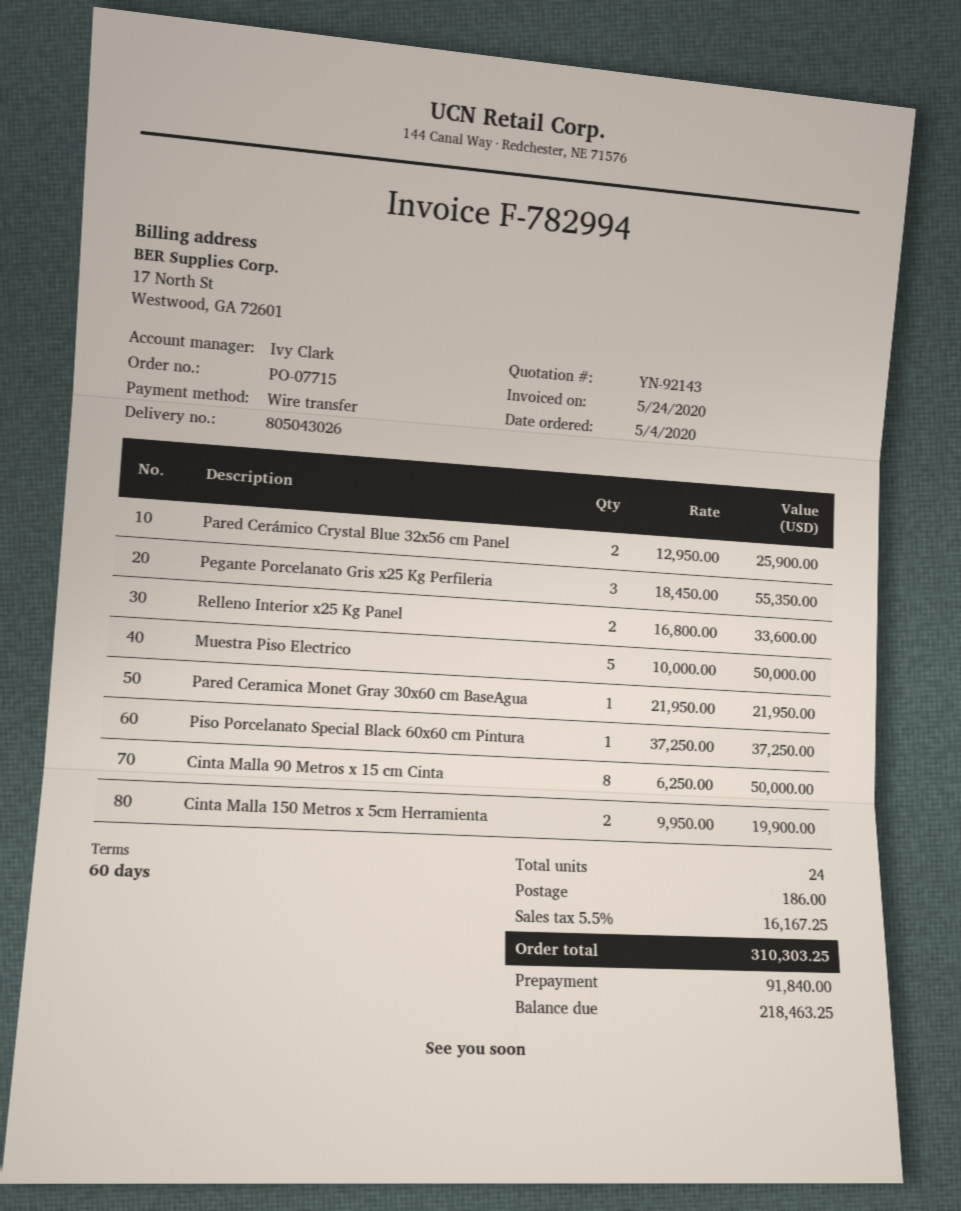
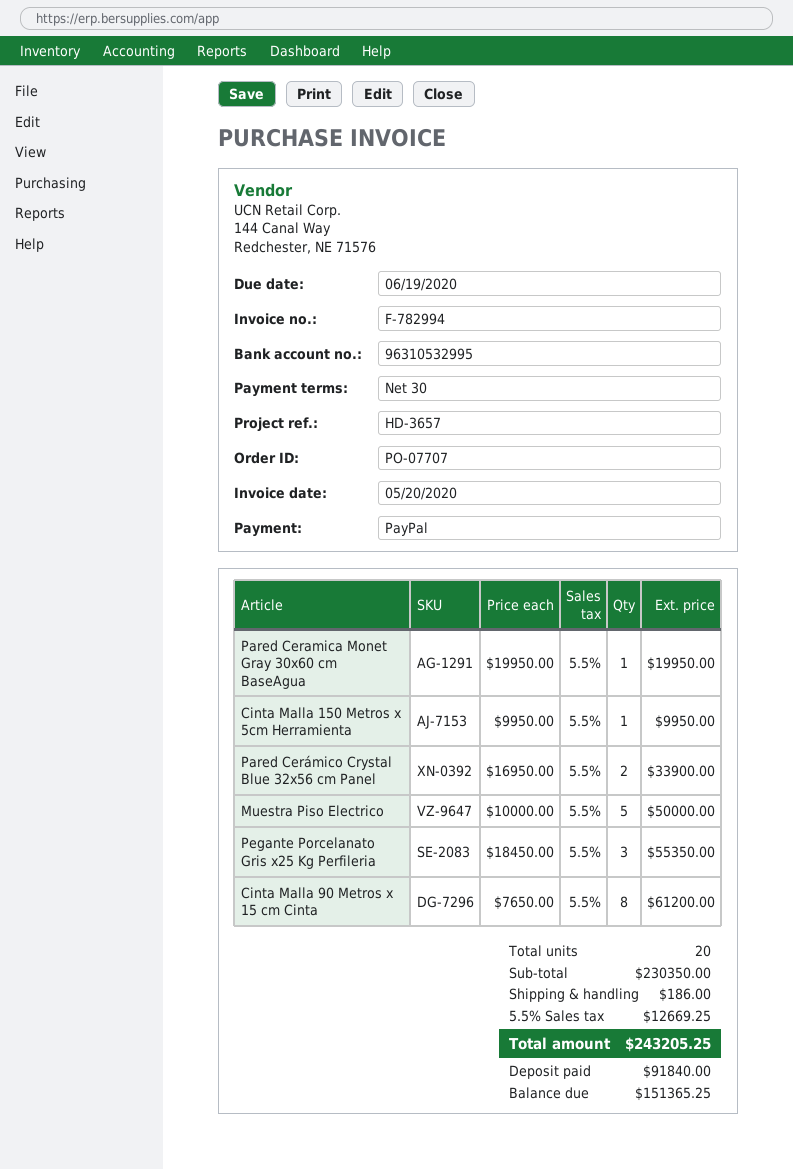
order number: PO-07715 -> PO-07707
invoice date: 2020-05-24 -> 2020-05-20
payment terms: 60 days -> 30 days
payment method: bank transfer -> PayPal
Pared Cerámico Crystal Blue 32x56 cm Panel: 2 x 12950.00 = 25900.00 -> 2 x 16950.00 = 33900.00
Relleno Interior x25 Kg Panel: 2 x 16800.00 = 33600.00 -> none
Pared Ceramica Monet Gray 30x60 cm BaseAgua: 1 x 21950.00 = 21950.00 -> 1 x 19950.00 = 19950.00
Piso Porcelanato Special Black 60x60 cm Pintura: 1 x 37250.00 = 37250.00 -> none
Cinta Malla 90 Metros x 15 cm Cinta: 8 x 6250.00 = 50000.00 -> 8 x 7650.00 = 61200.00
Cinta Malla 150 Metros x 5cm Herramienta: 2 x 9950.00 = 19900.00 -> 1 x 9950.00 = 9950.00
total quantity: 24 -> 20
tax: 5.5% = 16167.25 -> 5.5% = 12669.25
total: 310303.25 -> 243205.25
balance: 218463.25 -> 151365.25

